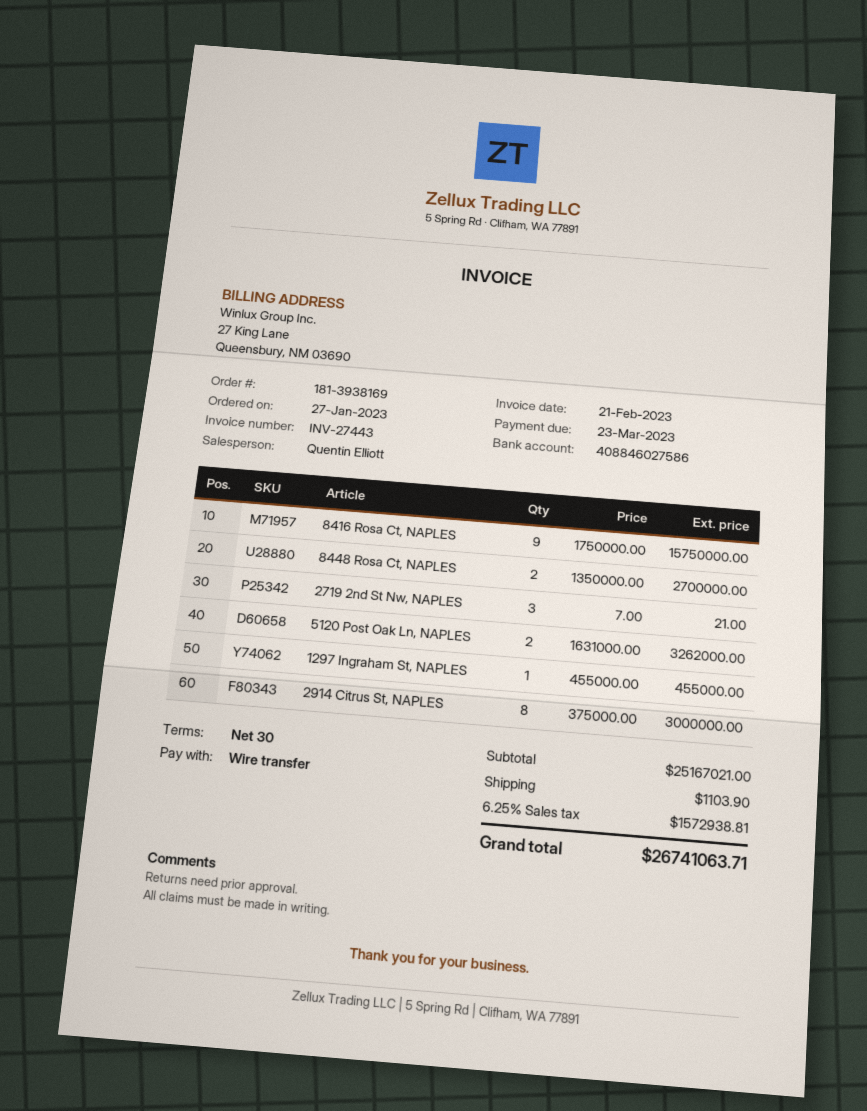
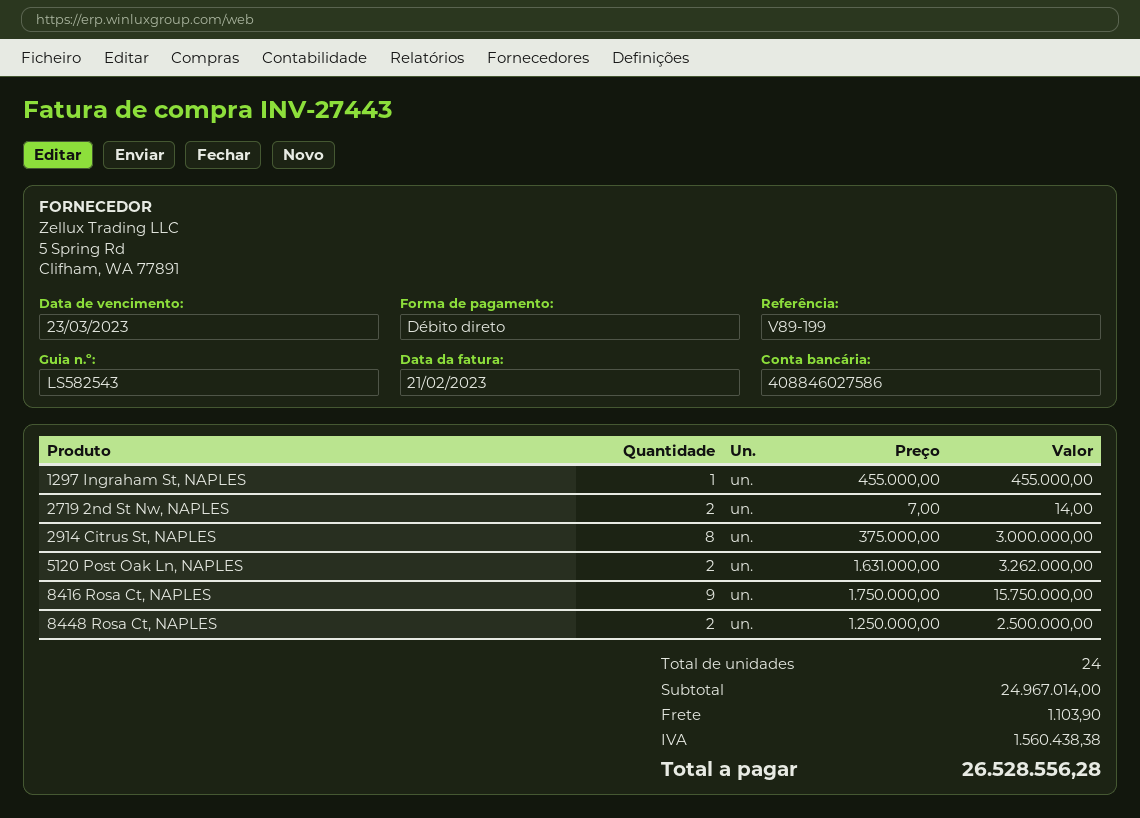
payment method: bank transfer -> direct debit
8448 Rosa Ct, NAPLES: 2 x 1350000.00 = 2700000.00 -> 2 x 1250000.00 = 2500000.00
2719 2nd St Nw, NAPLES: 3 x 7.00 = 21.00 -> 2 x 7.00 = 14.00
subtotal: 25167021.00 -> 24967014.00
tax: 1572938.81 -> 1560438.38
total: 26741063.71 -> 26528556.28

